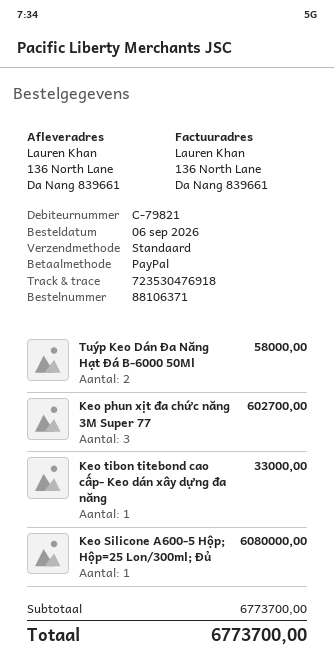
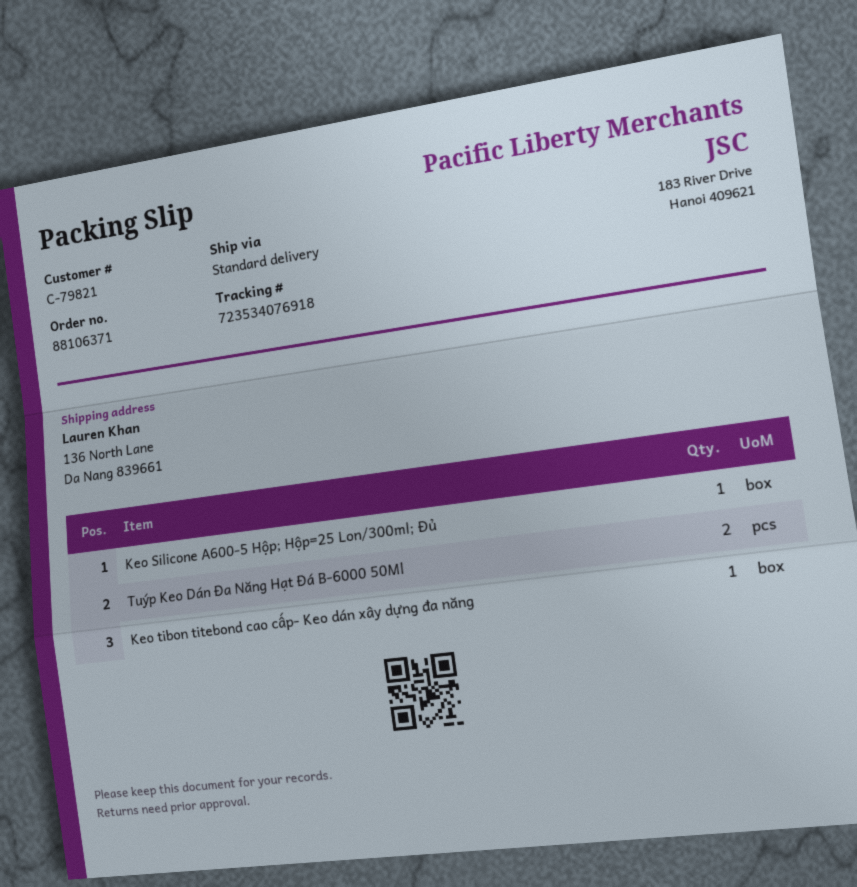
tracking number: 723530476918 -> 723534076918
Keo phun xịt đa chức năng 3M Super 77: 3 -> none

